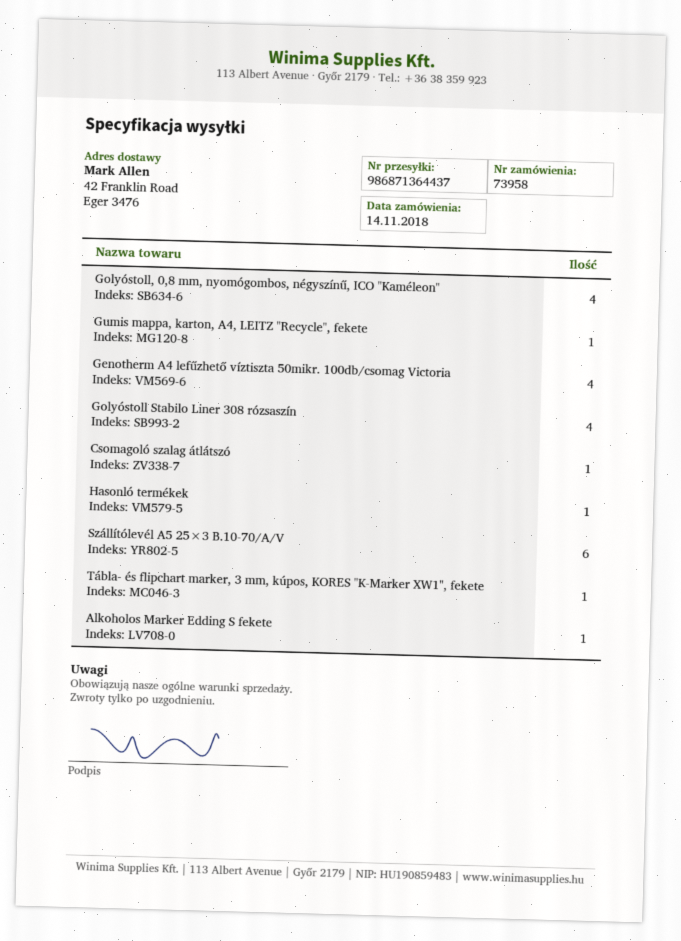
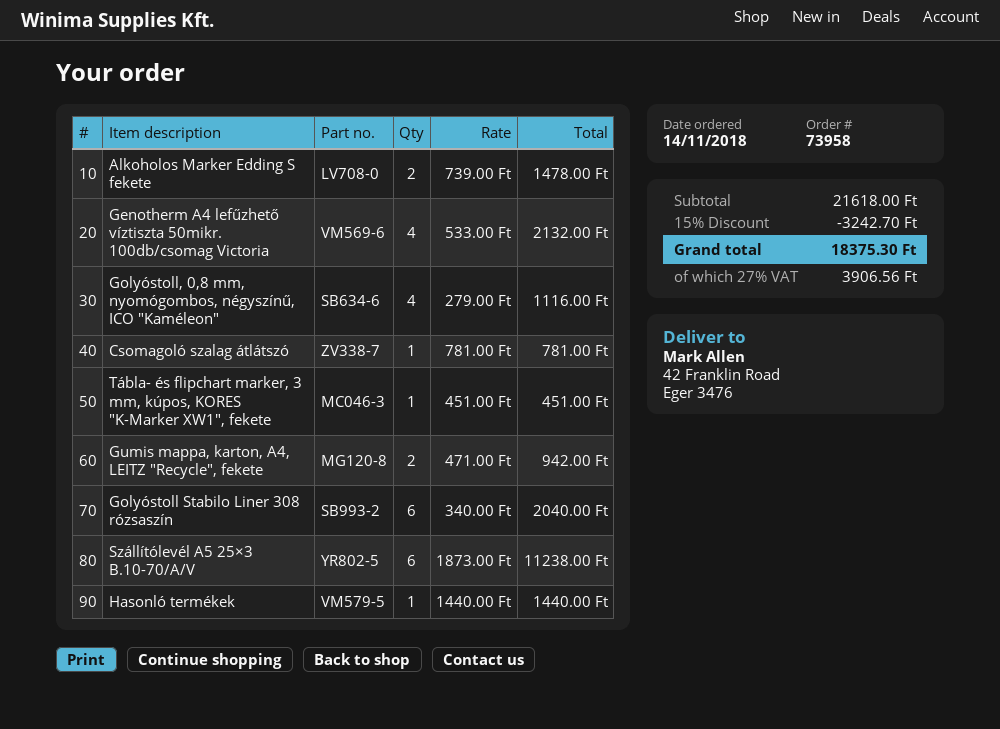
Gumis mappa, karton, A4, LEITZ "Recycle", fekete: 1 -> 2
Golyóstoll Stabilo Liner 308 rózsaszín: 4 -> 6
Alkoholos Marker Edding S fekete: 1 -> 2

